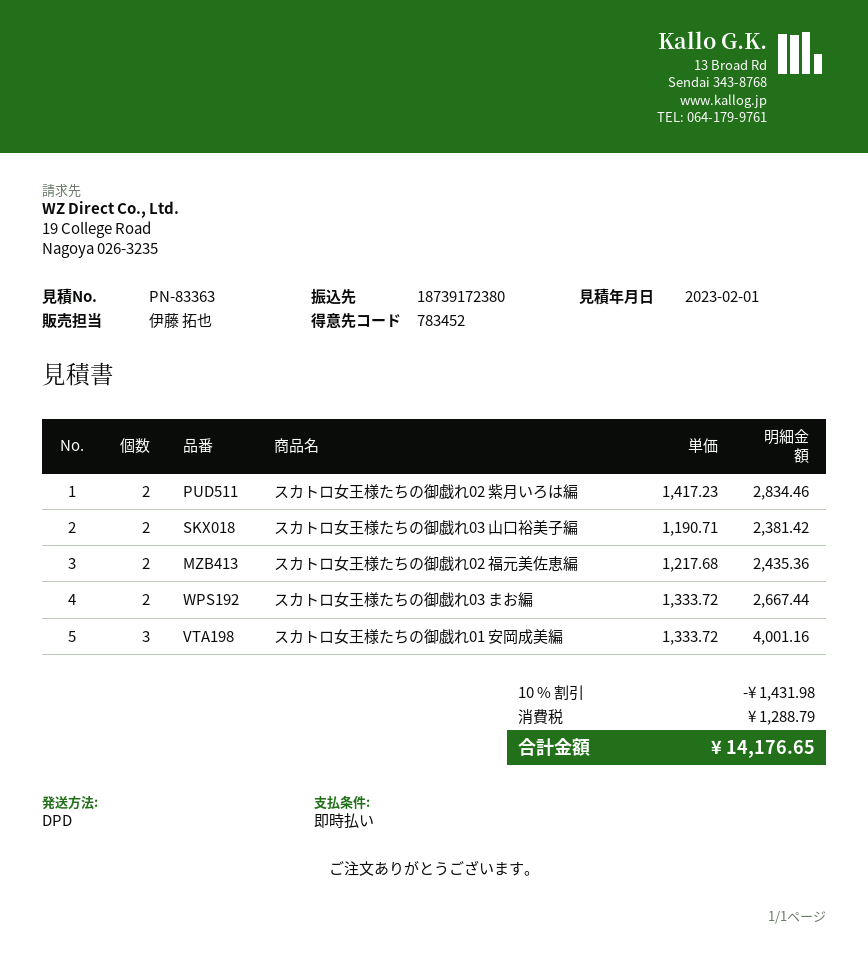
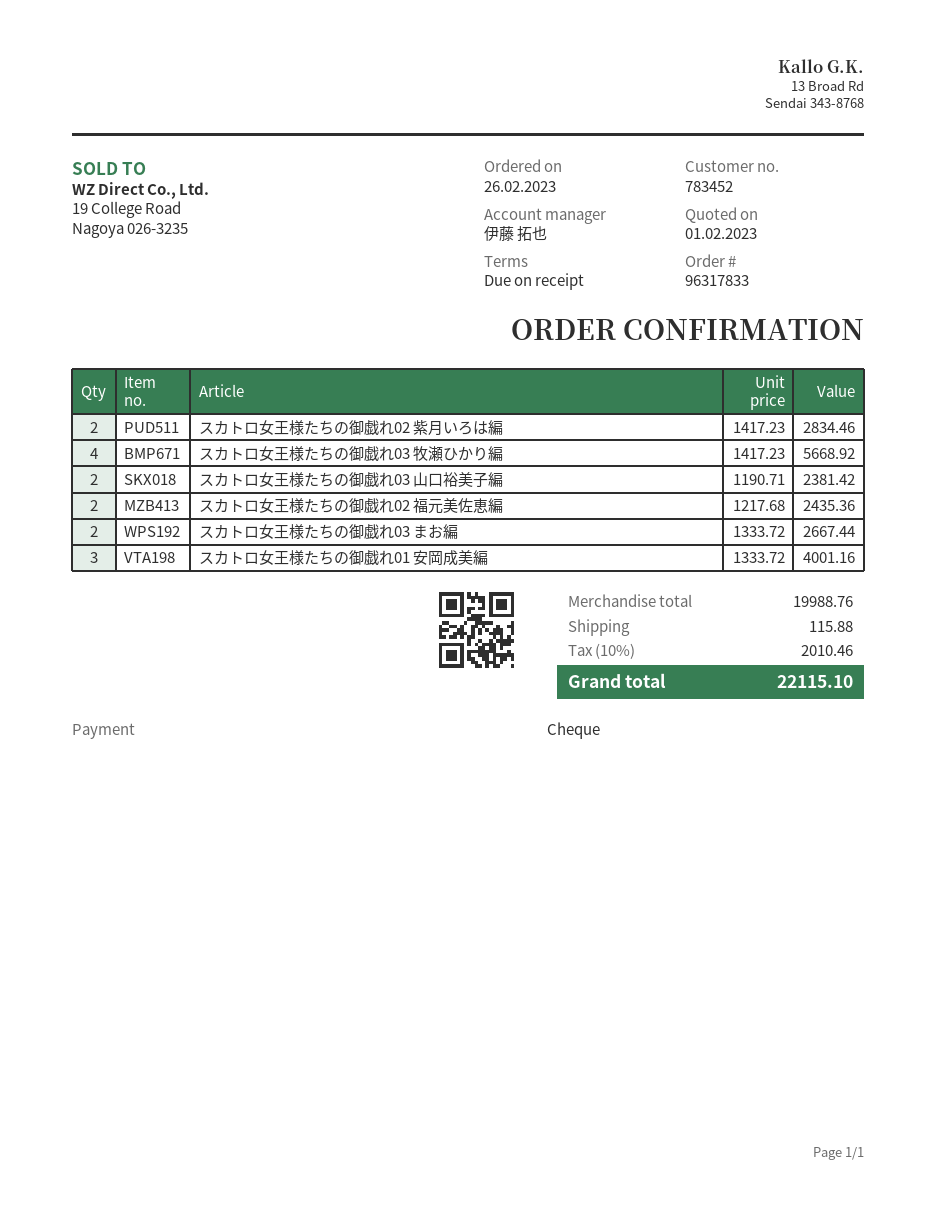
スカトロ女王様たちの御戯れ03 牧瀬ひかり編: none -> 4 x 1417.23 = 5668.92
discount: 10% = 1431.98 -> none
shipping: none -> 115.88
tax: 1288.79 -> 2010.46
total: 14176.65 -> 22115.10

